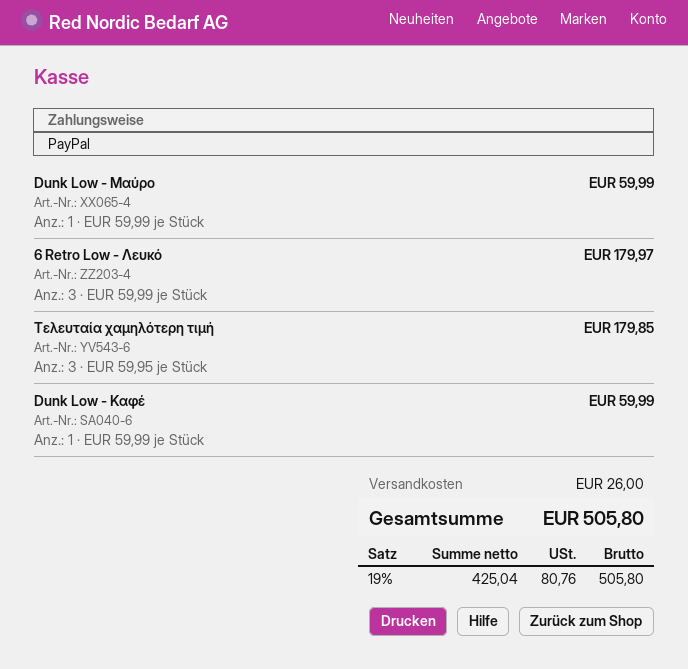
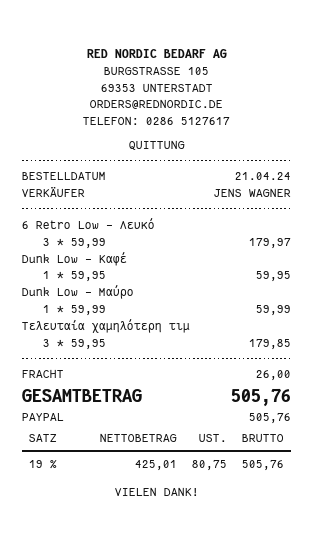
Dunk Low - Καφέ: 1 x 59.99 = 59.99 -> 1 x 59.95 = 59.95
net: 425.04 -> 425.01
tax: 19% = 80.76 -> 19% = 80.75
total: 505.80 -> 505.76

